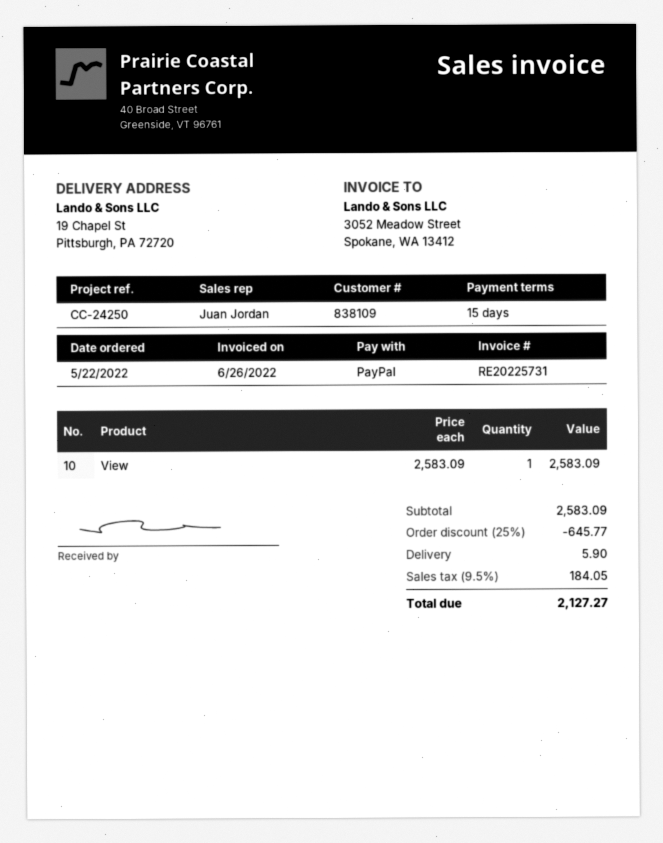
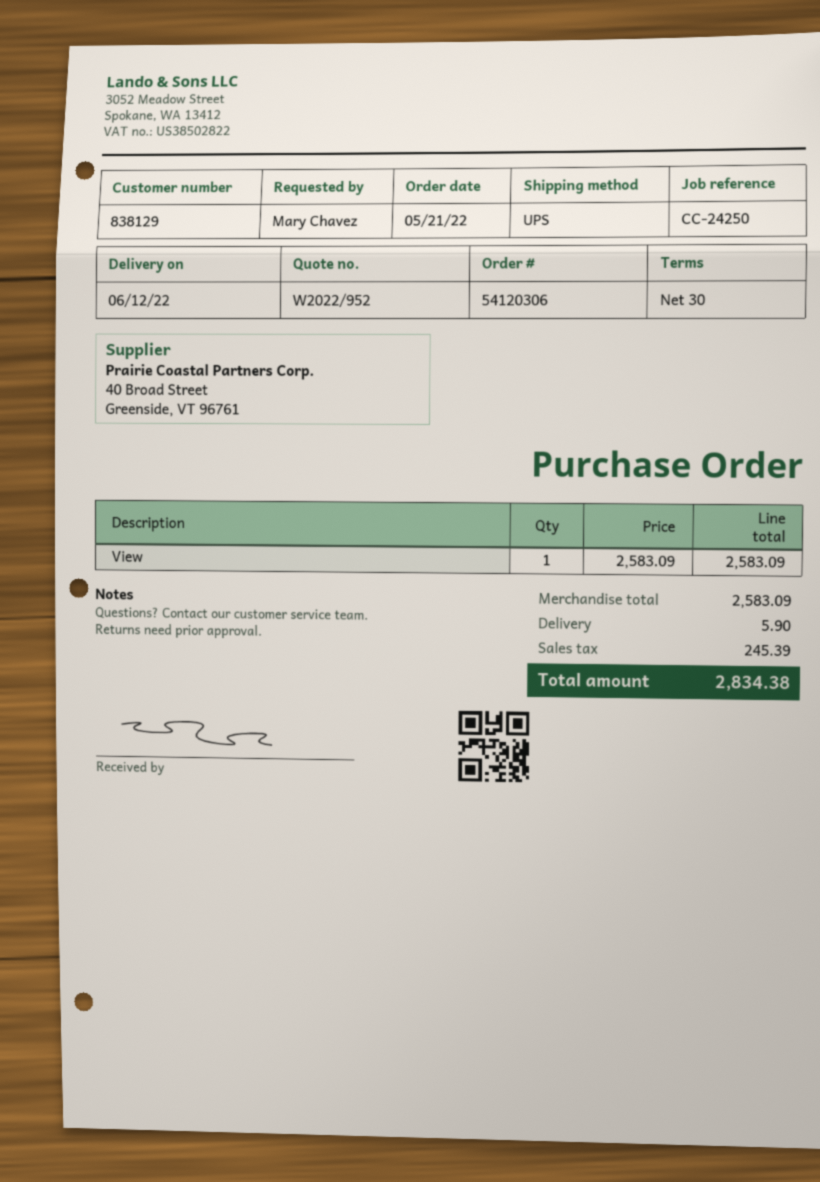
order date: 2022-05-22 -> 2022-05-21
payment terms: 15 days -> 30 days
customer number: 838109 -> 838129
discount: 25% = 645.77 -> none
tax: 184.05 -> 245.39
total: 2127.27 -> 2834.38

